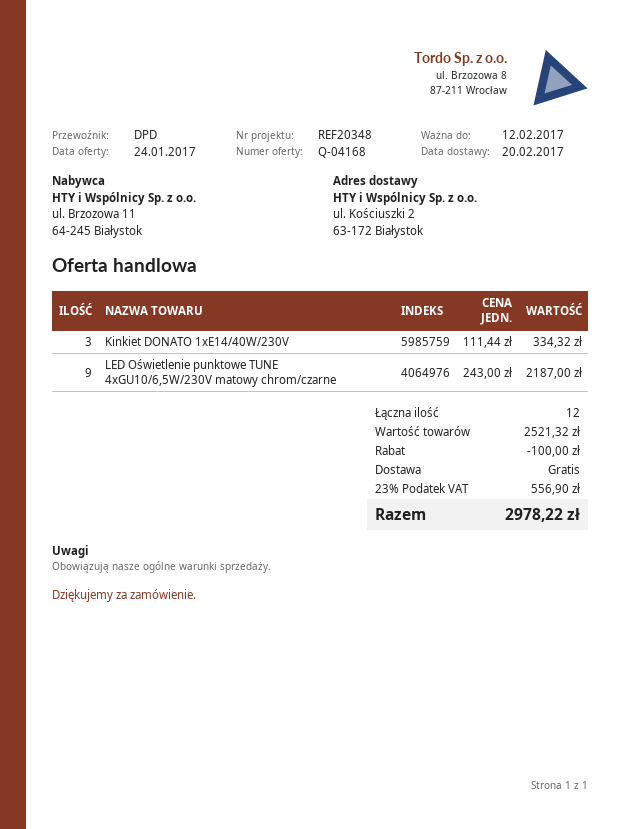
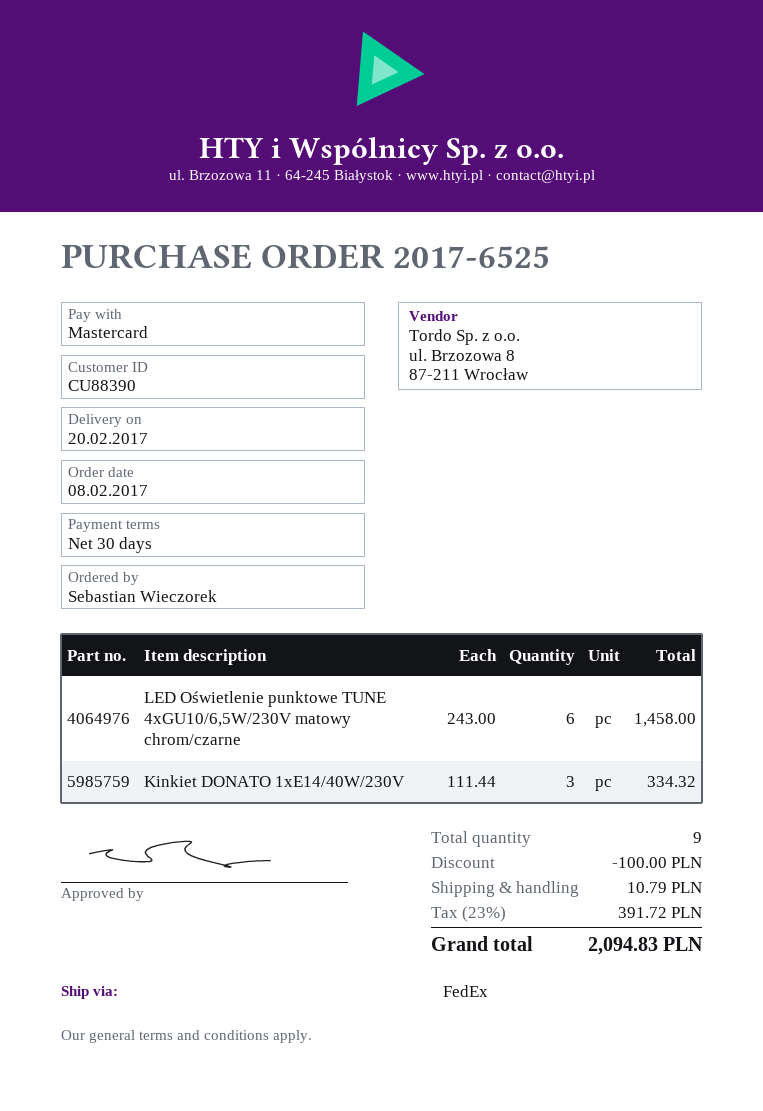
shipping method: DPD -> FedEx
LED Oświetlenie punktowe TUNE 4xGU10/6,5W/230V matowy chrom/czarne: 9 x 243.00 = 2187.00 -> 6 x 243.00 = 1458.00
total quantity: 12 -> 9
shipping: 0.00 -> 10.79
tax: 23% = 556.90 -> 23% = 391.72
total: 2978.22 -> 2094.83

